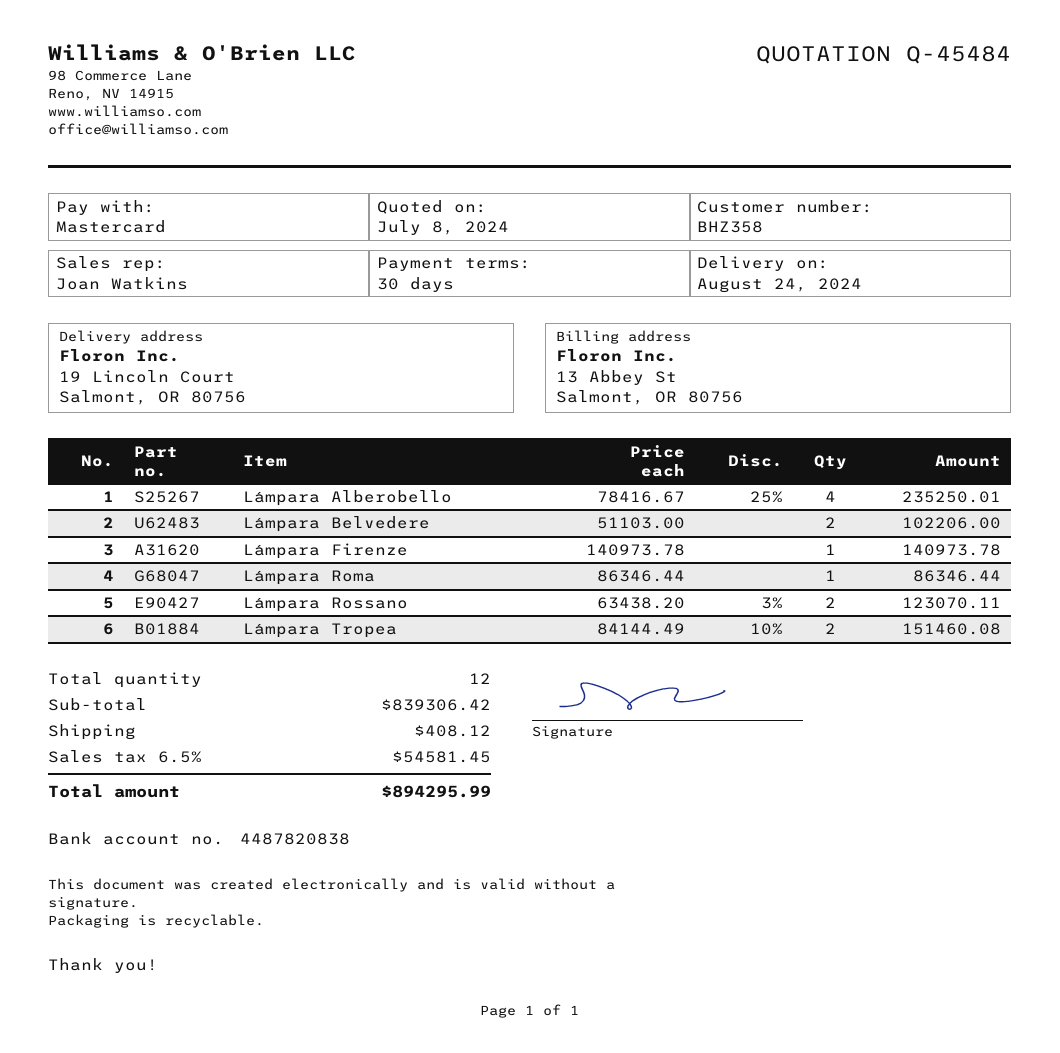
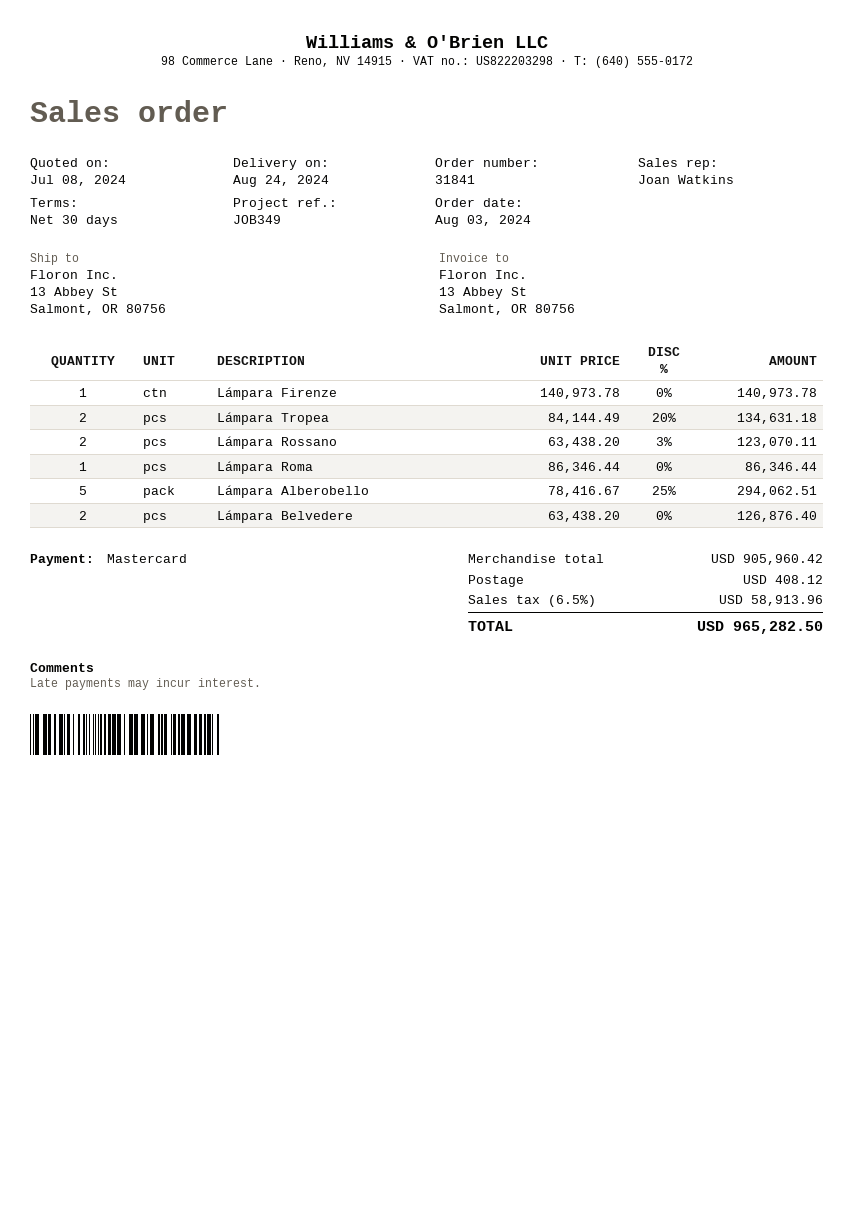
ship to: 19 Lincoln Court, Salmont, OR 80756 -> 13 Abbey St, Salmont, OR 80756
Lámpara Alberobello: 4 x 78416.67 - 25% = 235250.01 -> 5 x 78416.67 - 25% = 294062.51
Lámpara Belvedere: 2 x 51103.00 = 102206.00 -> 2 x 63438.20 = 126876.40
Lámpara Tropea: 2 x 84144.49 - 10% = 151460.08 -> 2 x 84144.49 - 20% = 134631.18
subtotal: 839306.42 -> 905960.42
tax: 6.5% = 54581.45 -> 6.5% = 58913.96
total: 894295.99 -> 965282.50

